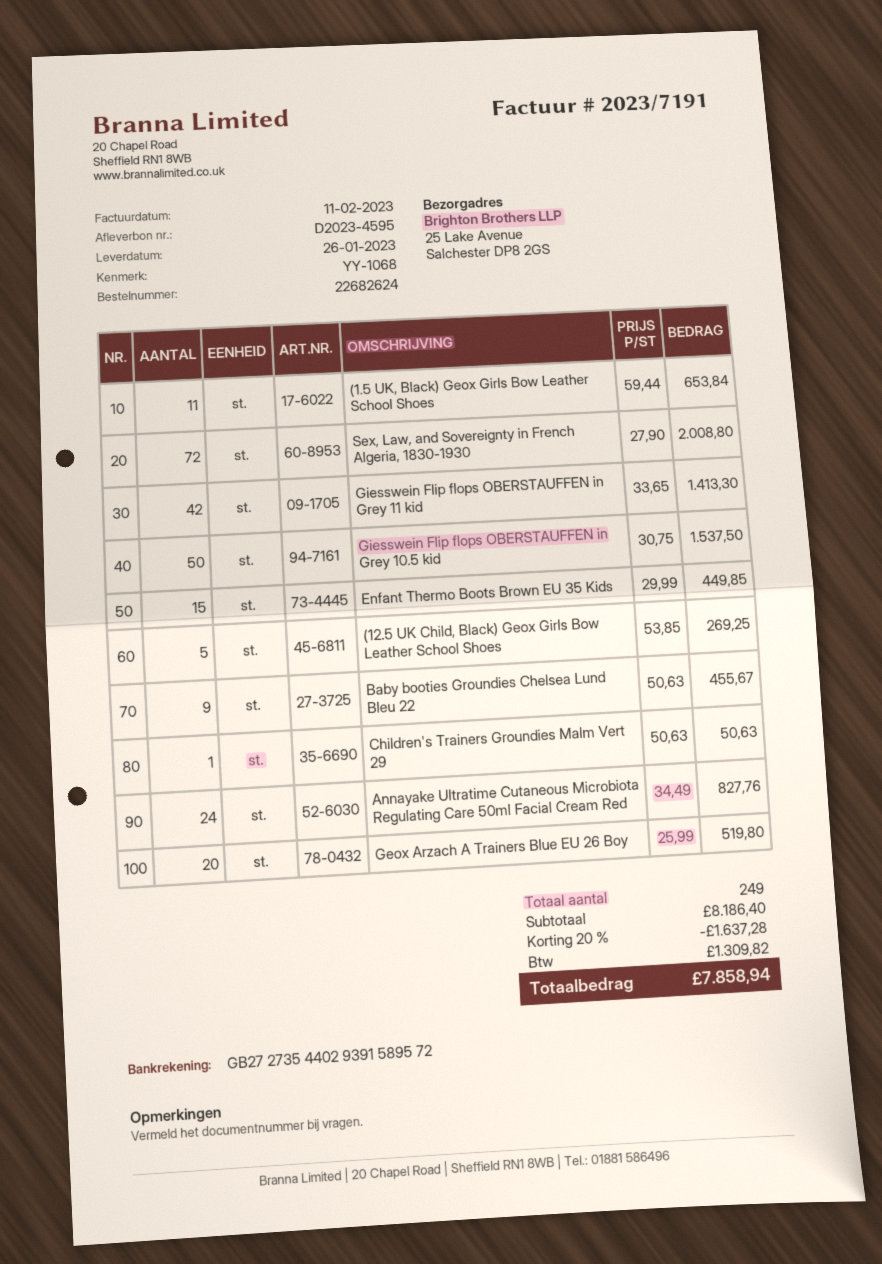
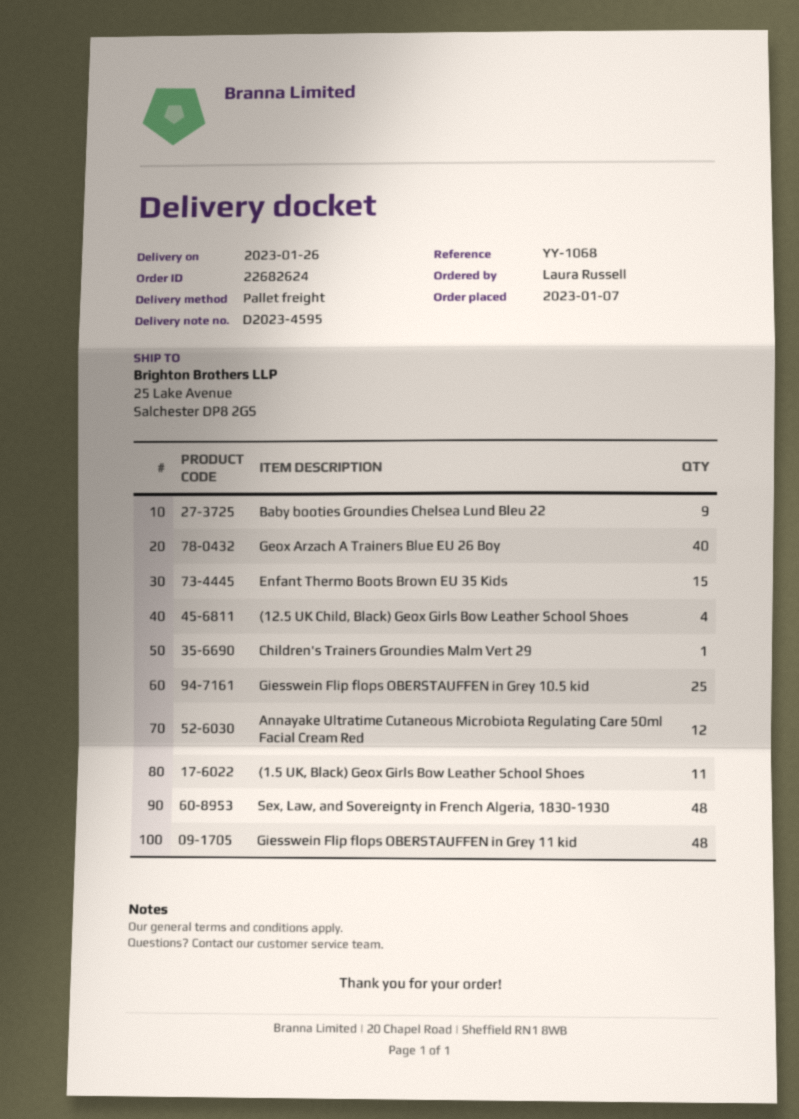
Sex, Law, and Sovereignty in French Algeria, 1830-1930: 72 -> 48
Giesswein Flip flops OBERSTAUFFEN in Grey 11 kid: 42 -> 48
Giesswein Flip flops OBERSTAUFFEN in Grey 10.5 kid: 50 -> 25
(12.5 UK Child, Black) Geox Girls Bow Leather School Shoes: 5 -> 4
Annayake Ultratime Cutaneous Microbiota Regulating Care 50ml Facial Cream Red: 24 -> 12
Geox Arzach A Trainers Blue EU 26 Boy: 20 -> 40

